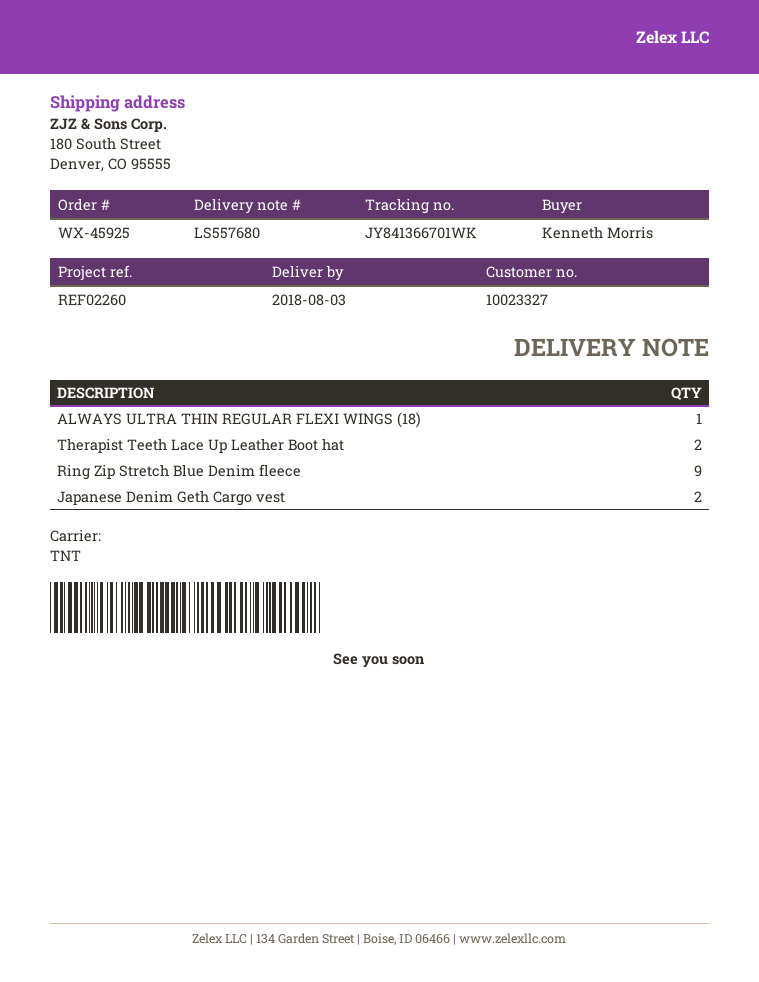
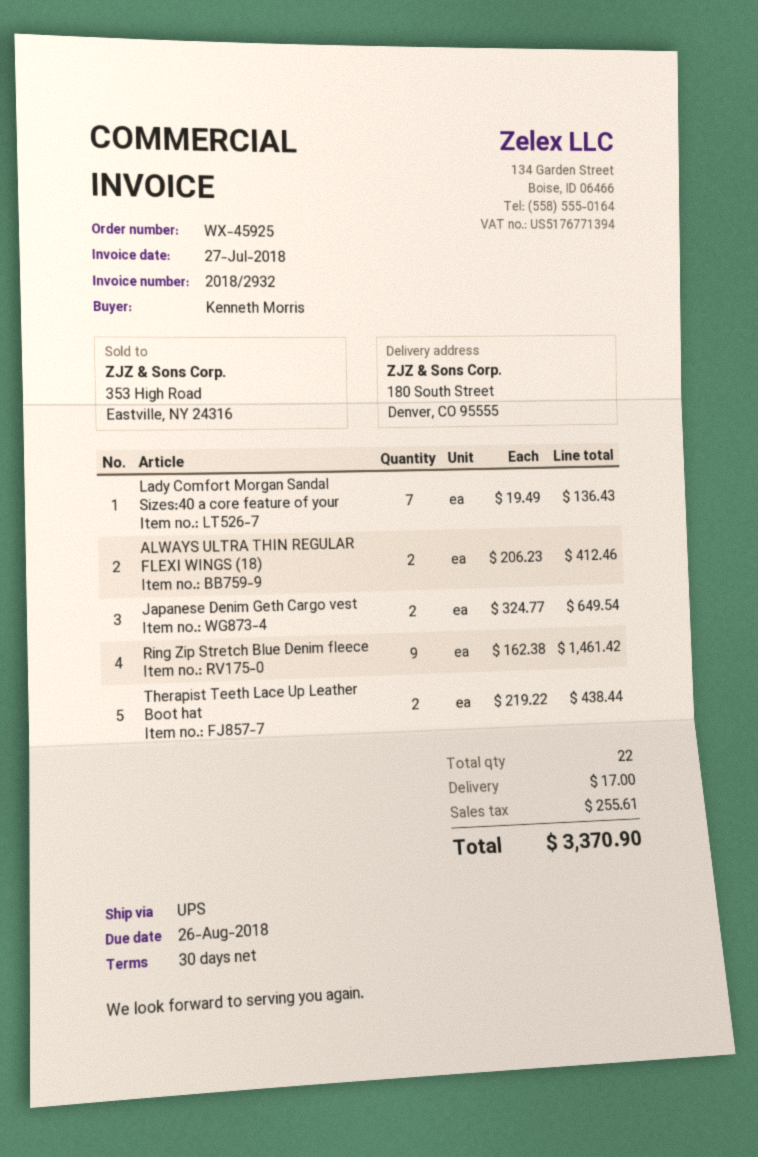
shipping method: TNT -> UPS
ALWAYS ULTRA THIN REGULAR FLEXI WINGS (18): 1 -> 2
Lady Comfort Morgan Sandal Sizes:40 a core feature of your: none -> 7

